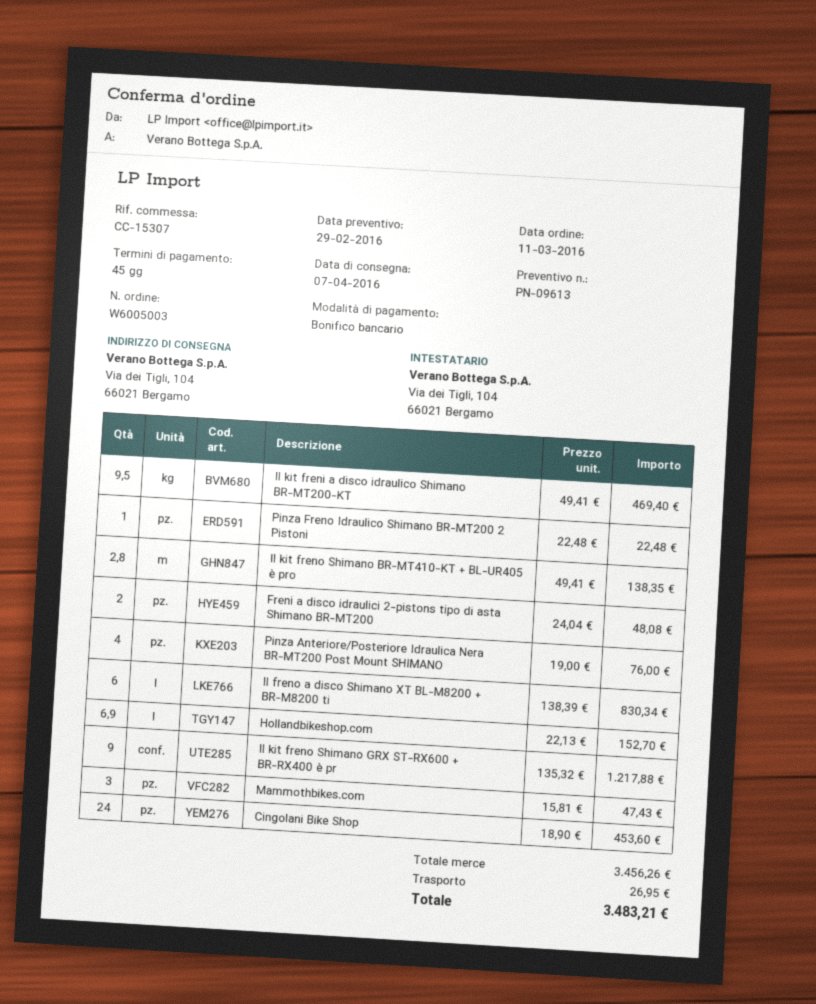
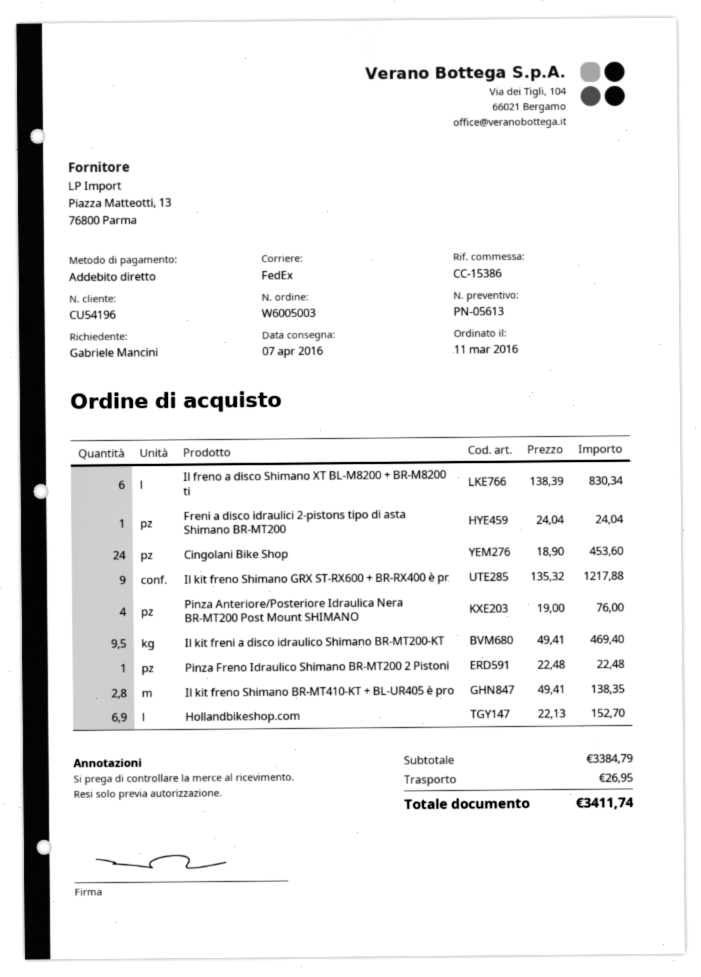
quote number: PN-09613 -> PN-05613
reference: CC-15307 -> CC-15386
payment method: bank transfer -> direct debit
Freni a disco idraulici 2-pistons tipo di asta Shimano BR-MT200: 2 x 24.04 = 48.08 -> 1 x 24.04 = 24.04
Mammothbikes.com: 3 x 15.81 = 47.43 -> none
subtotal: 3456.26 -> 3384.79
total: 3483.21 -> 3411.74

